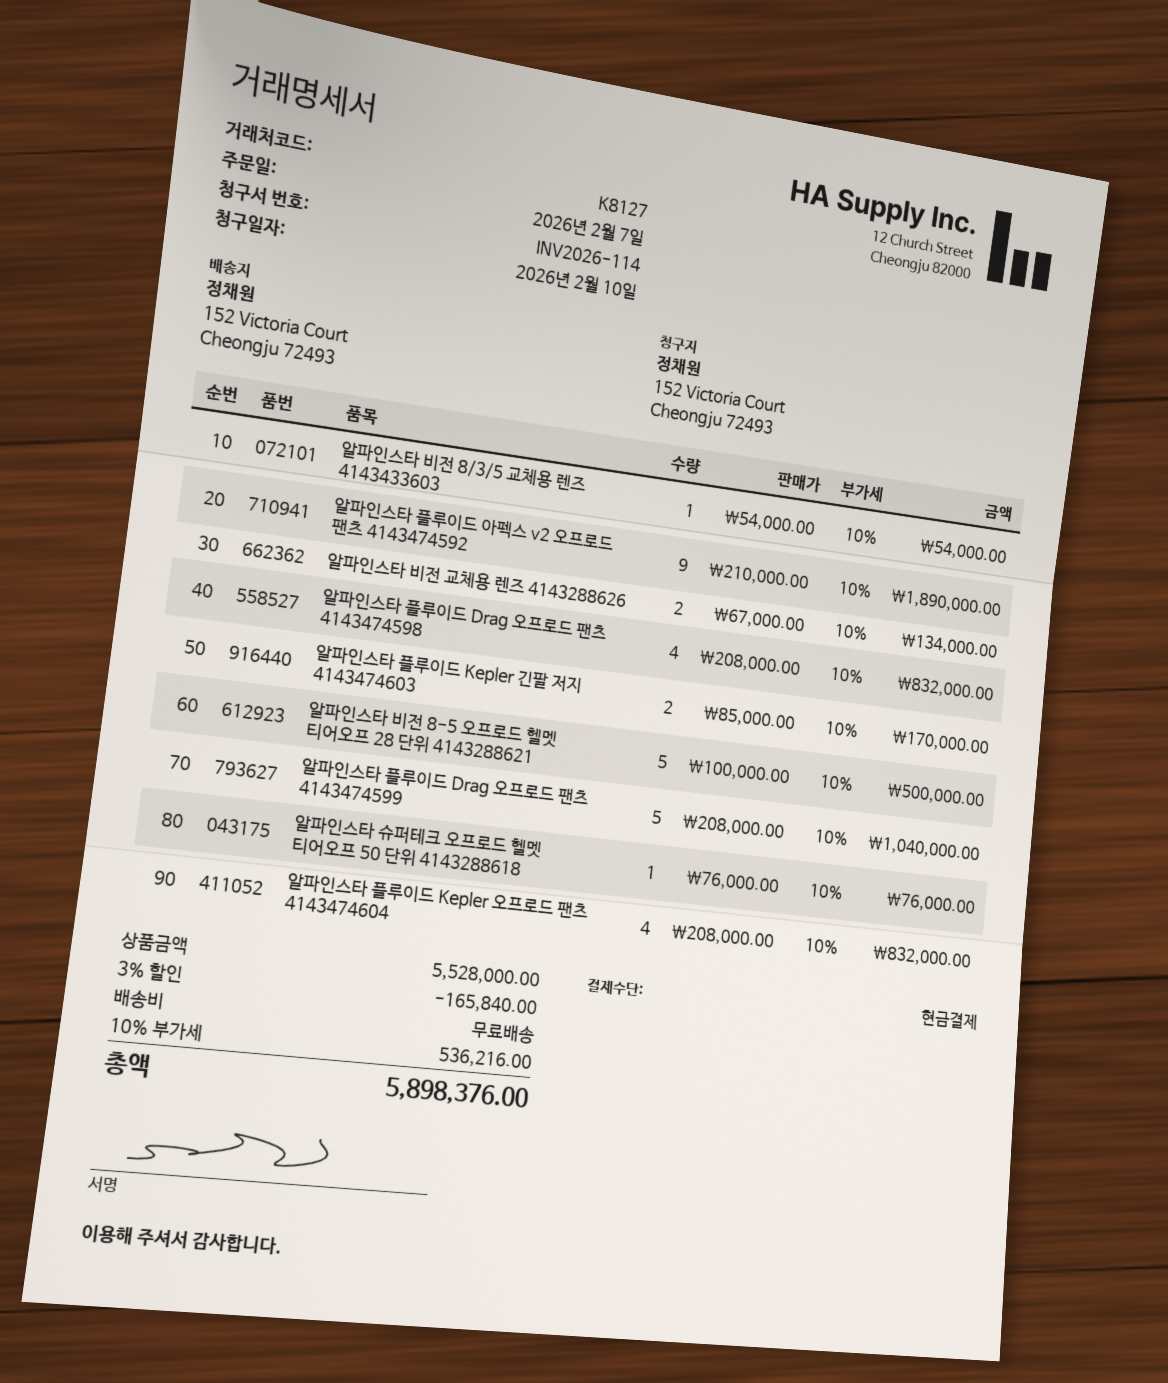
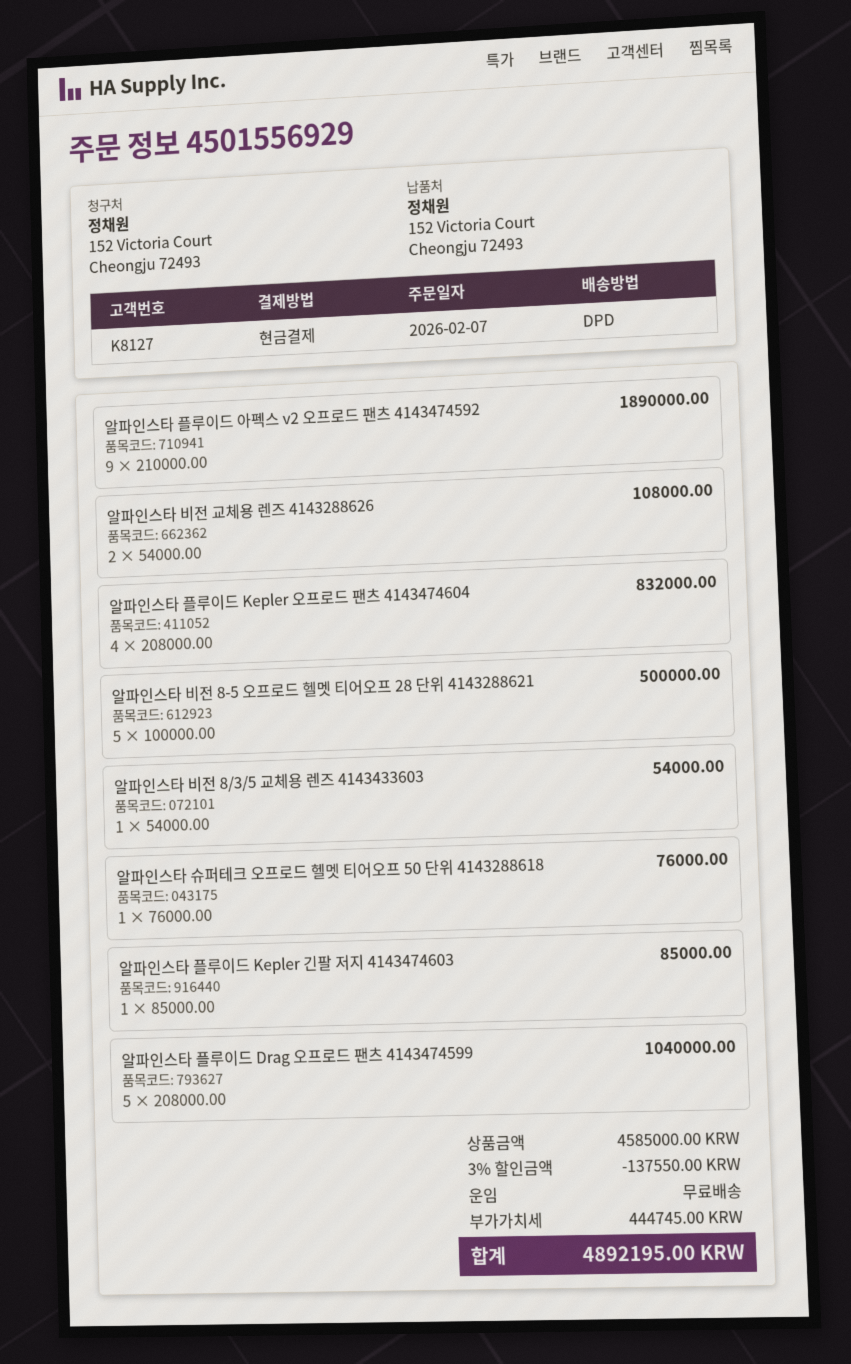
알파인스타 비전 교체용 렌즈 4143288626: 2 x 67000.00 = 134000.00 -> 2 x 54000.00 = 108000.00
알파인스타 플루이드 Drag 오프로드 팬츠 4143474598: 4 x 208000.00 = 832000.00 -> none
알파인스타 플루이드 Kepler 긴팔 저지 4143474603: 2 x 85000.00 = 170000.00 -> 1 x 85000.00 = 85000.00
subtotal: 5528000.00 -> 4585000.00
discount: 3% = 165840.00 -> 3% = 137550.00
tax: 536216.00 -> 444745.00
total: 5898376.00 -> 4892195.00

